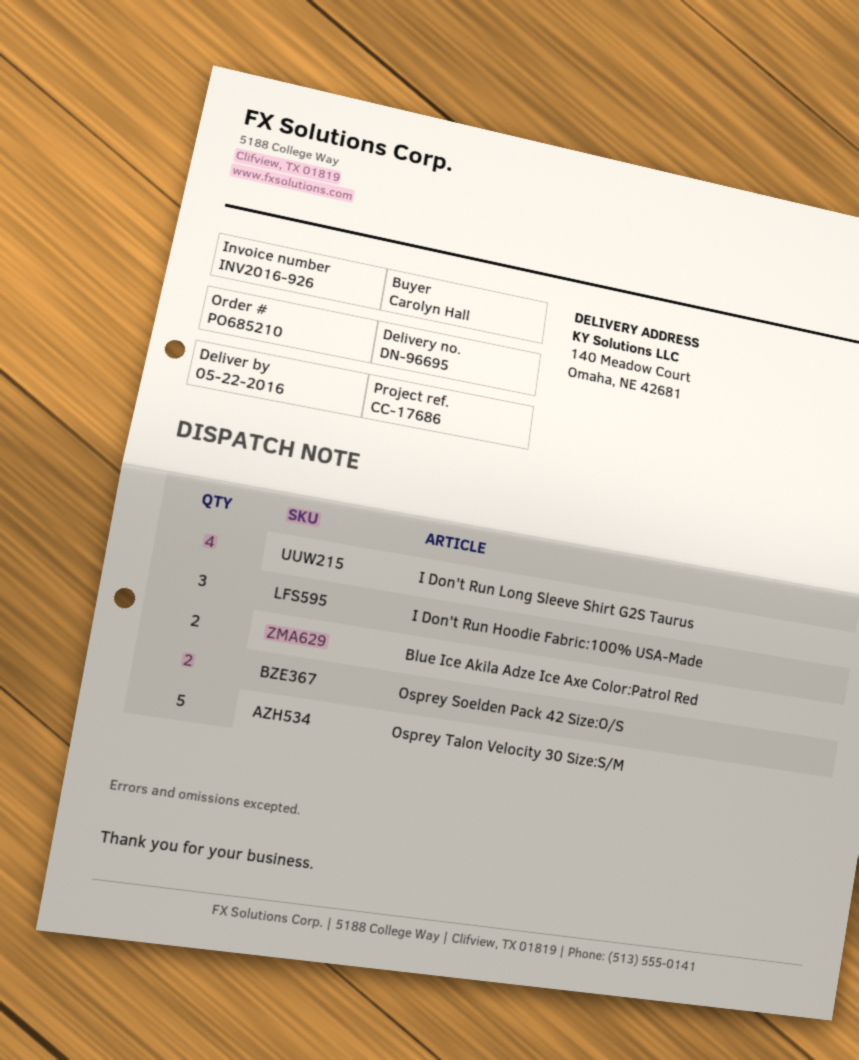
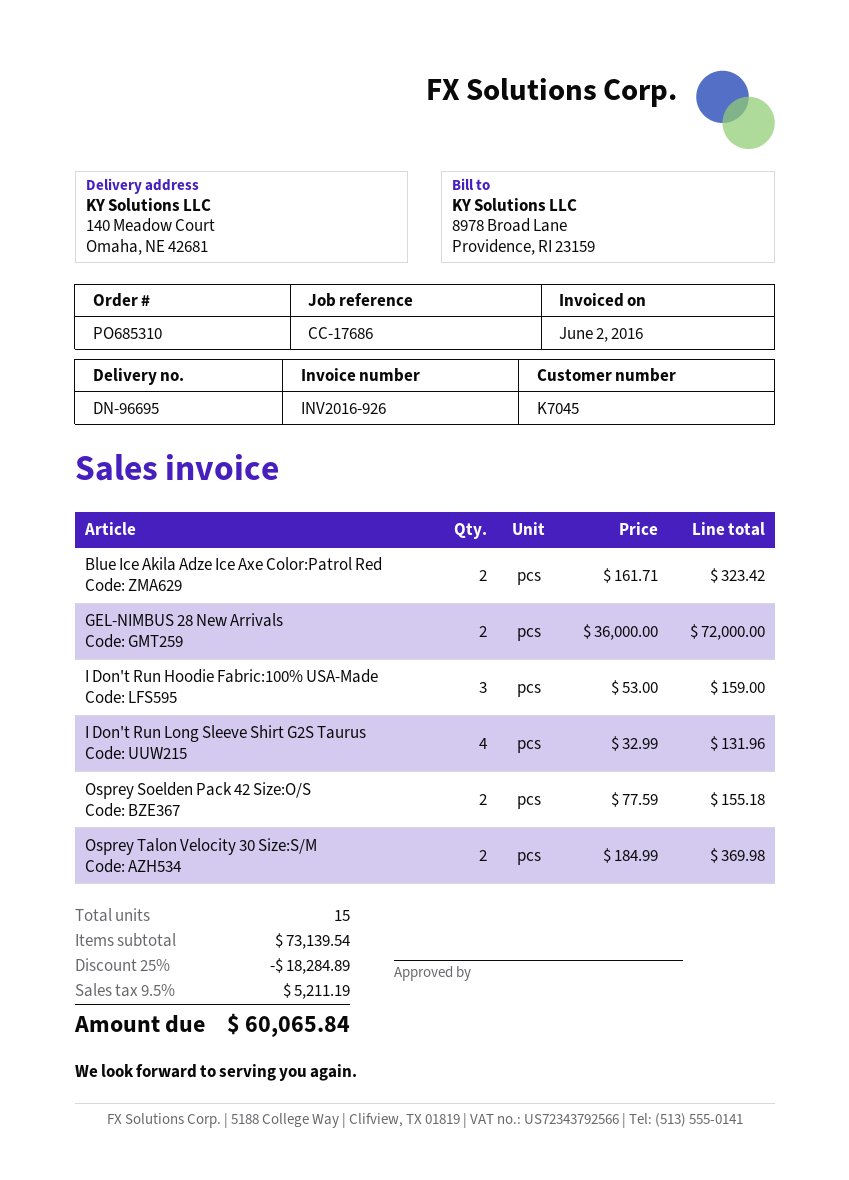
order number: PO685210 -> PO685310
Osprey Talon Velocity 30 Size:S/M: 5 -> 2
GEL-NIMBUS 28 New Arrivals: none -> 2

